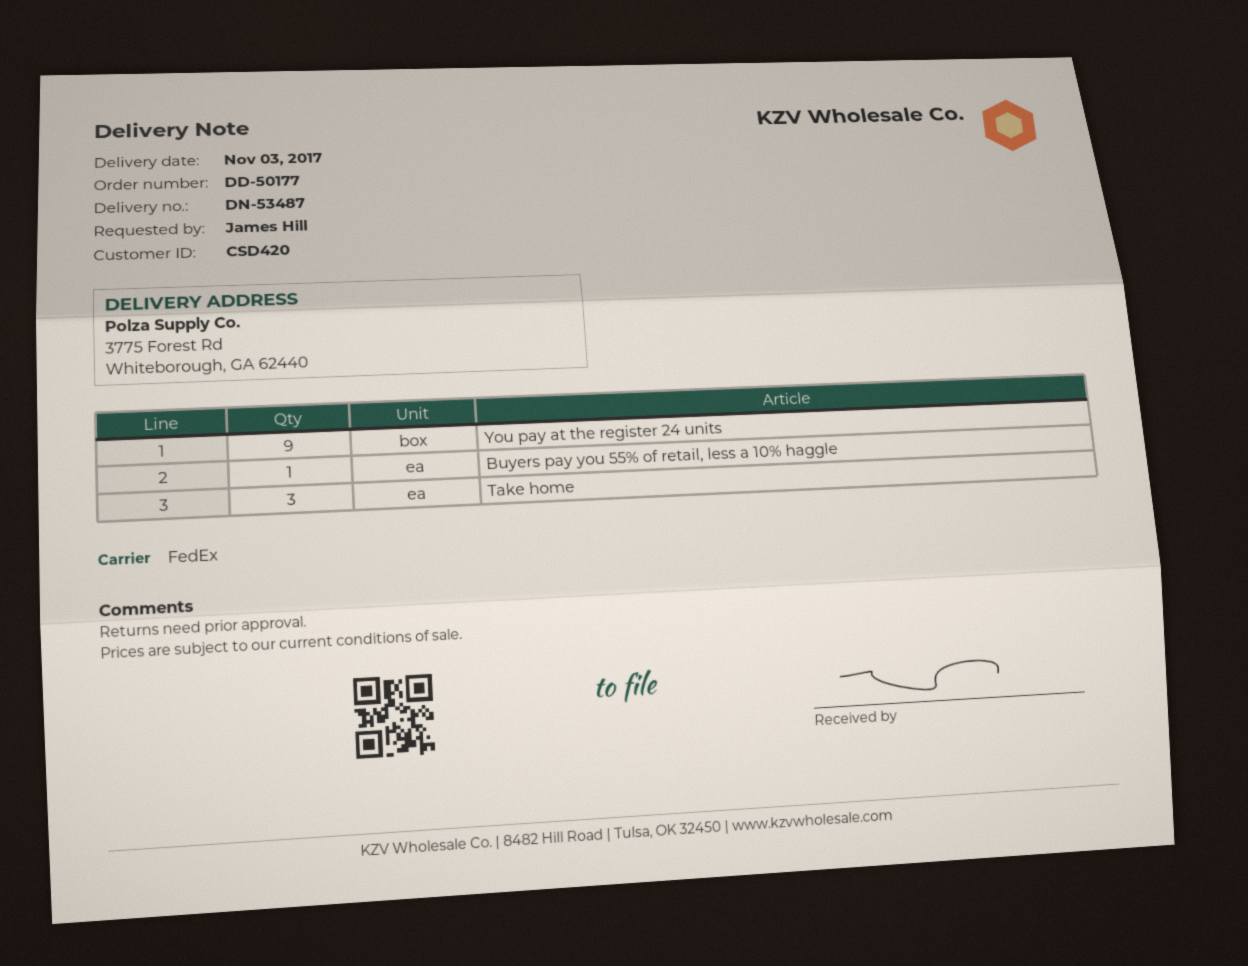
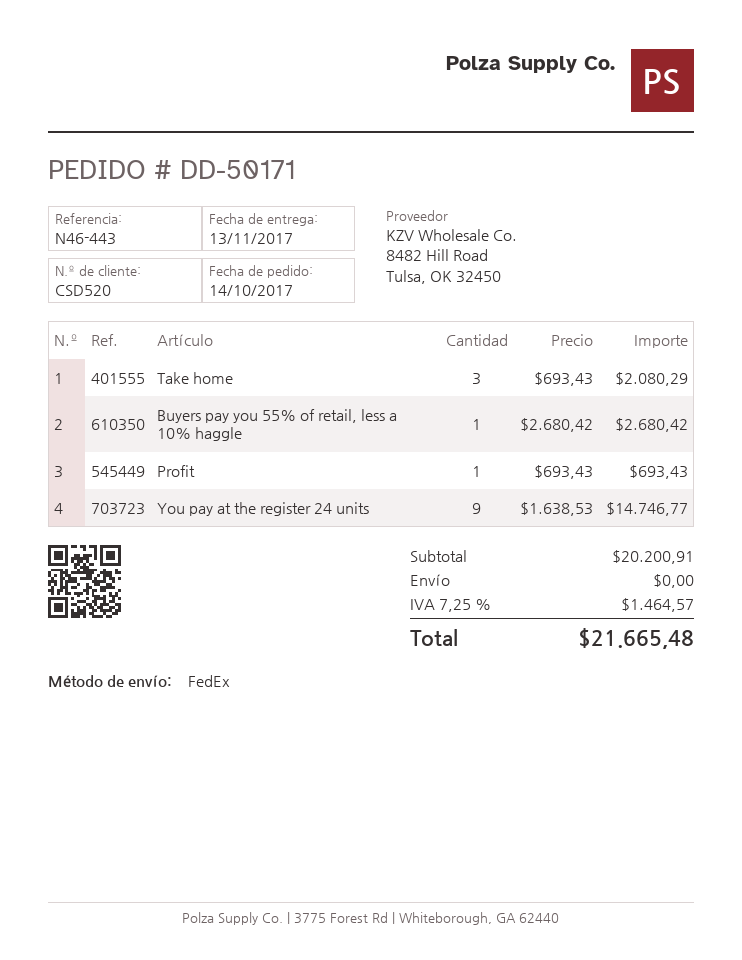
order number: DD-50177 -> DD-50171
delivery date: 2017-11-03 -> 2017-11-13
customer number: CSD420 -> CSD520
Profit: none -> 1

